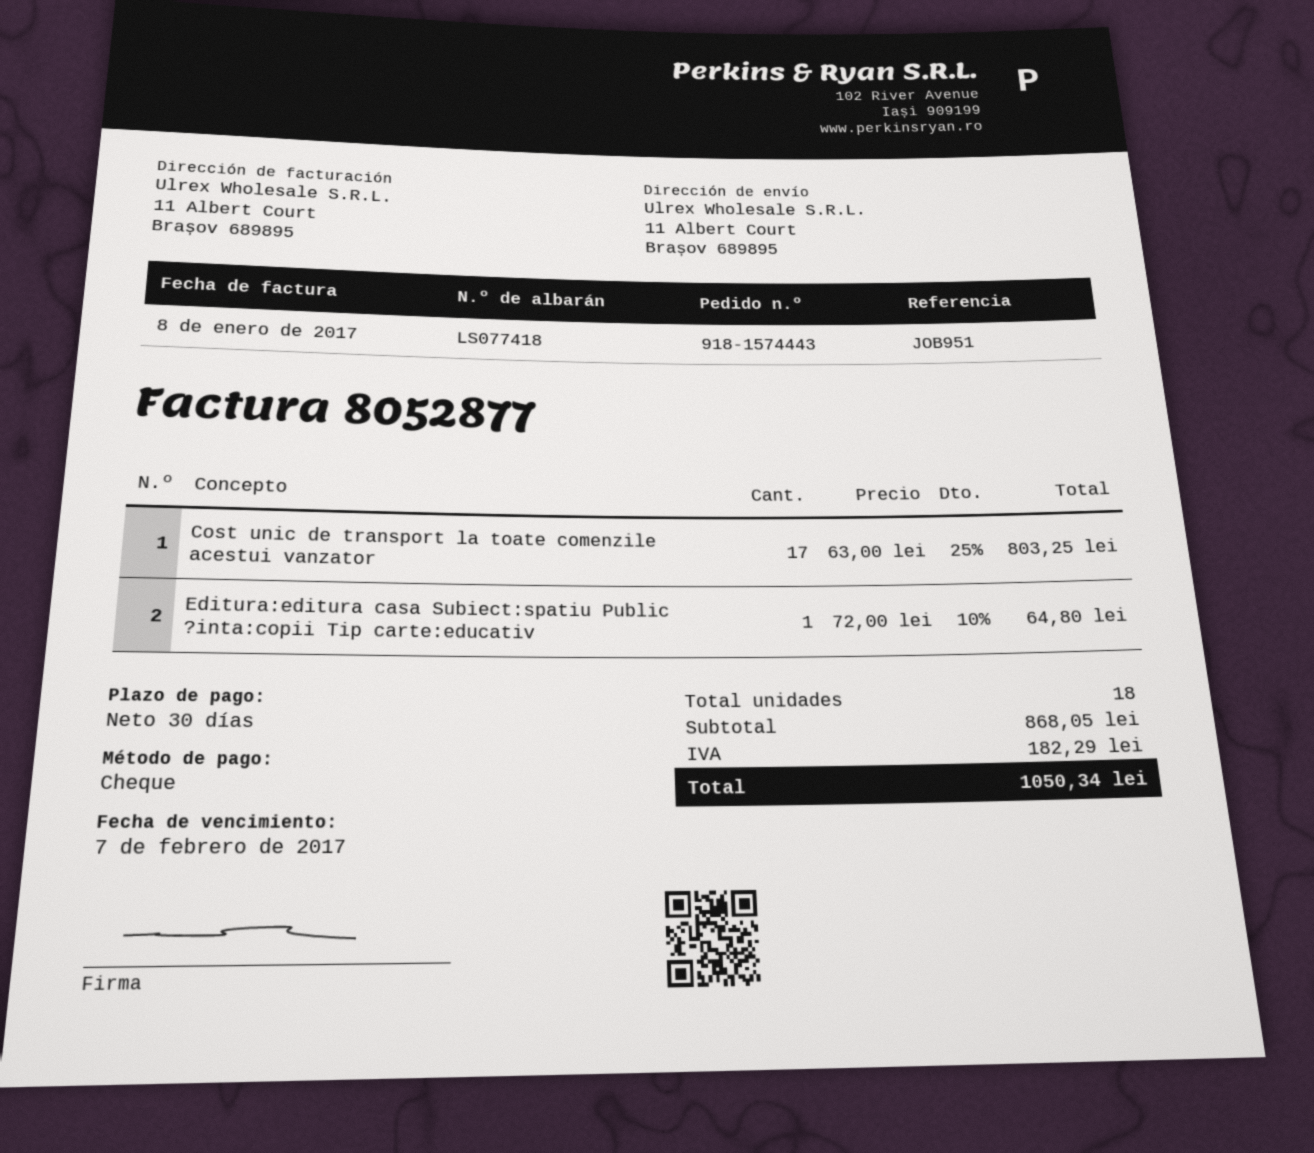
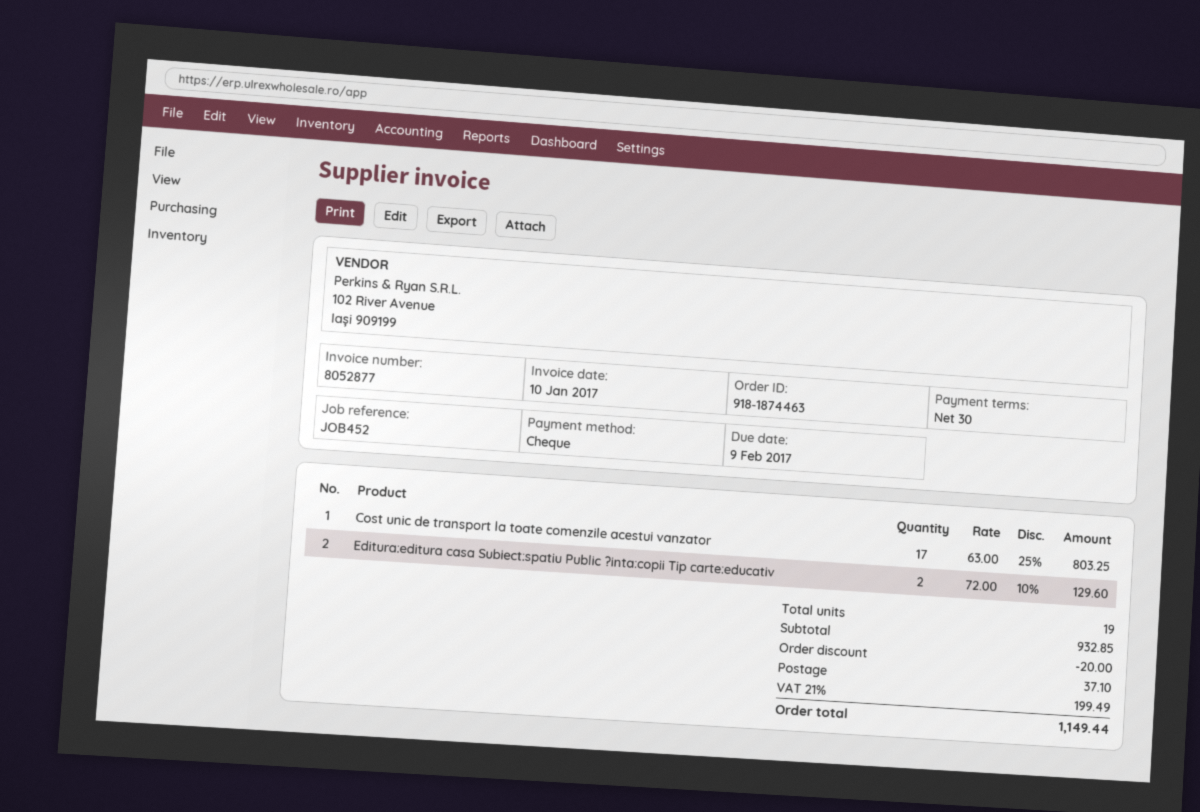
order number: 918-1574443 -> 918-1874463
invoice date: 2017-01-08 -> 2017-01-10
due date: 2017-02-07 -> 2017-02-09
reference: JOB951 -> JOB452
Editura:editura casa Subiect:spatiu Public ?inta:copii Tip carte:educativ: 1 x 72.00 - 10% = 64.80 -> 2 x 72.00 - 10% = 129.60
total quantity: 18 -> 19
subtotal: 868.05 -> 932.85
discount: none -> 20.00
shipping: none -> 37.10
tax: 182.29 -> 199.49
total: 1050.34 -> 1149.44

